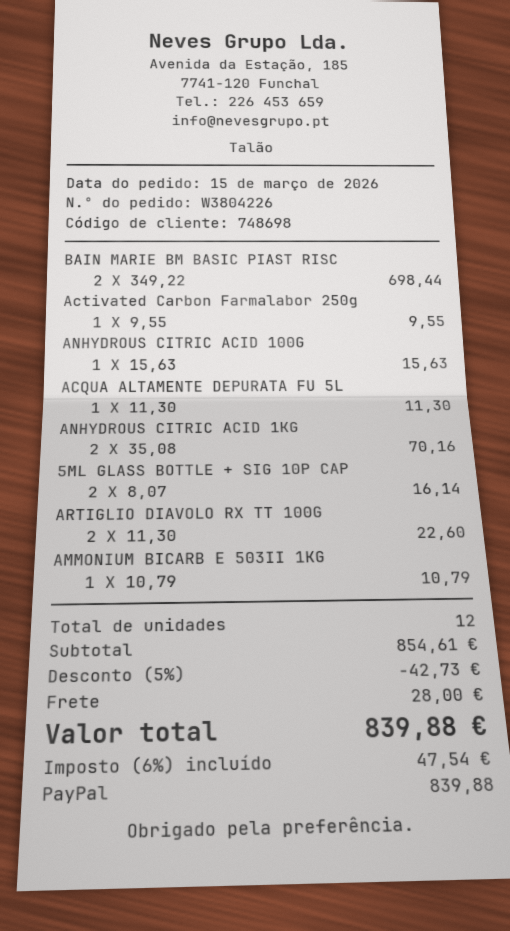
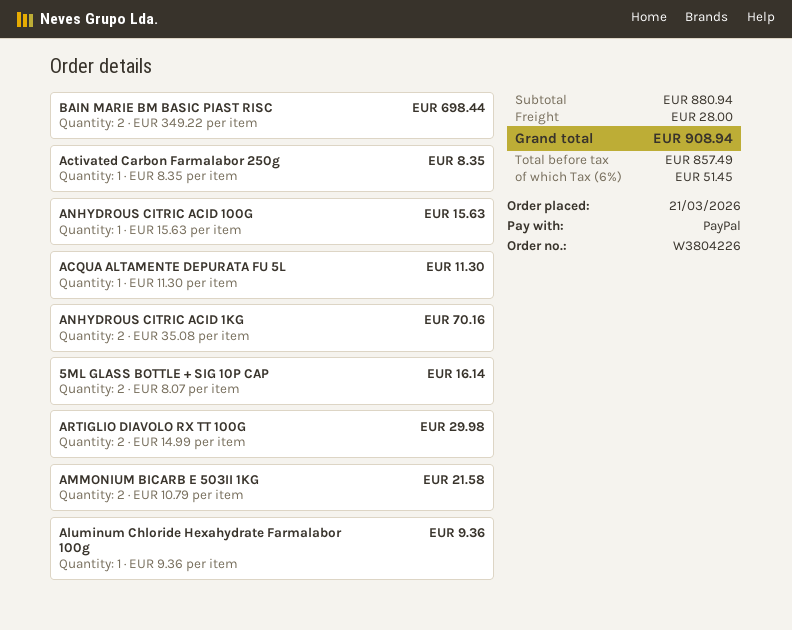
order date: 2026-03-15 -> 2026-03-21
Activated Carbon Farmalabor 250g: 1 x 9.55 = 9.55 -> 1 x 8.35 = 8.35
ARTIGLIO DIAVOLO RX TT 100G: 2 x 11.30 = 22.60 -> 2 x 14.99 = 29.98
AMMONIUM BICARB E 503II 1KG: 1 x 10.79 = 10.79 -> 2 x 10.79 = 21.58
Aluminum Chloride Hexahydrate Farmalabor 100g: none -> 1 x 9.36 = 9.36
subtotal: 854.61 -> 880.94
discount: 5% = 42.73 -> none
tax: 6% = 47.54 -> 6% = 51.45
total: 839.88 -> 908.94

